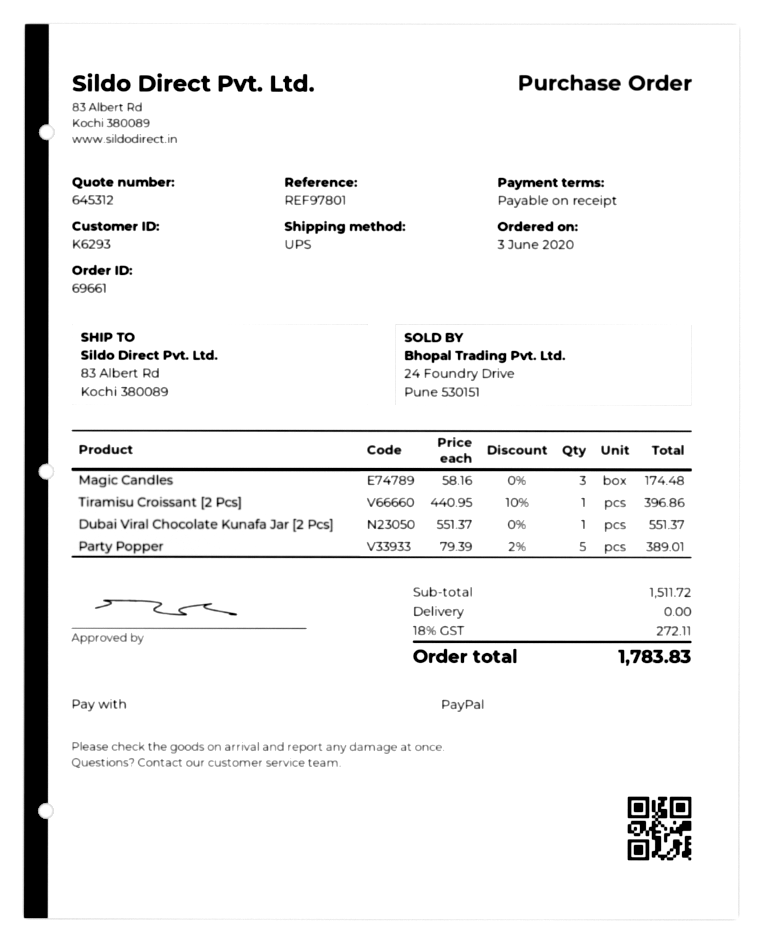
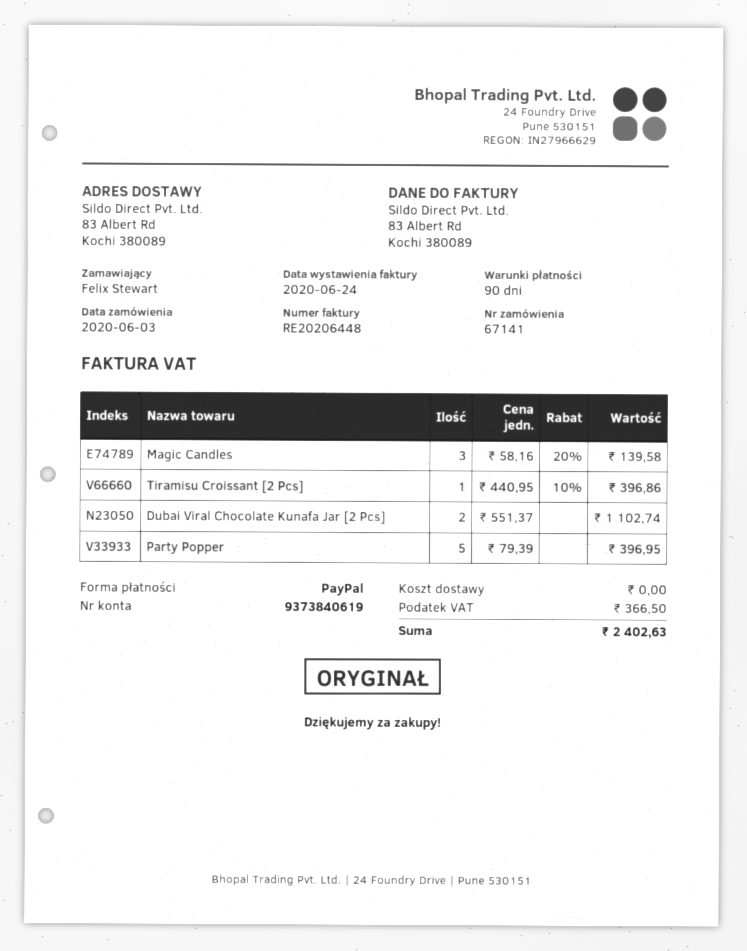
order number: 69661 -> 67141
payment terms: on receipt -> 90 days
Magic Candles: 3 x 58.16 = 174.48 -> 3 x 58.16 - 20% = 139.58
Dubai Viral Chocolate Kunafa Jar [2 Pcs]: 1 x 551.37 = 551.37 -> 2 x 551.37 = 1102.74
Party Popper: 5 x 79.39 - 2% = 389.01 -> 5 x 79.39 = 396.95
tax: 272.11 -> 366.50
total: 1783.83 -> 2402.63

